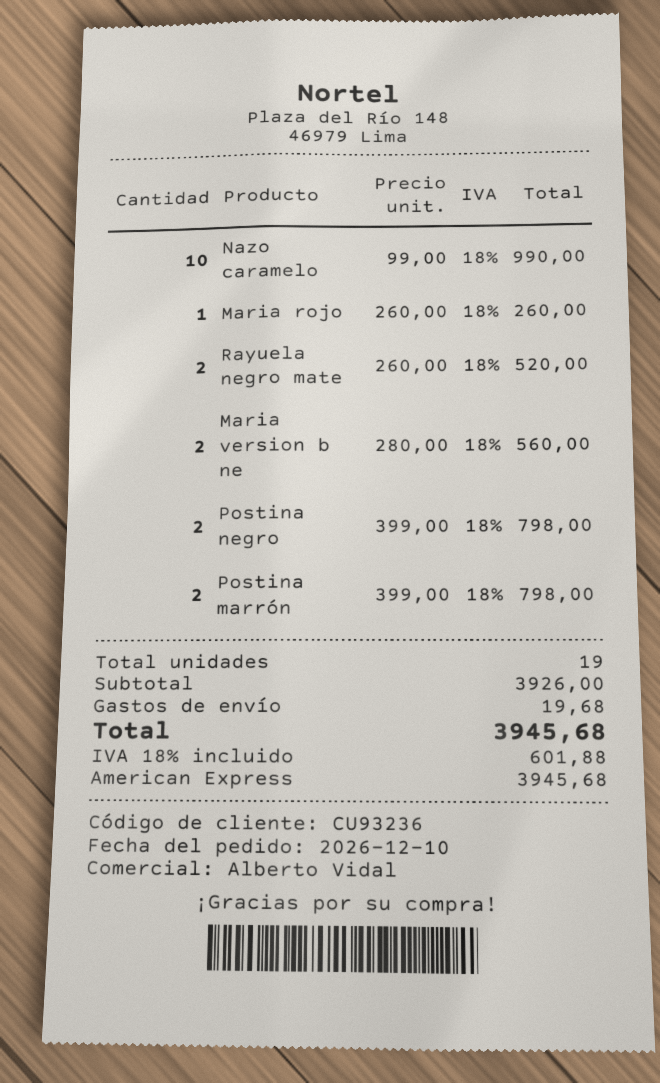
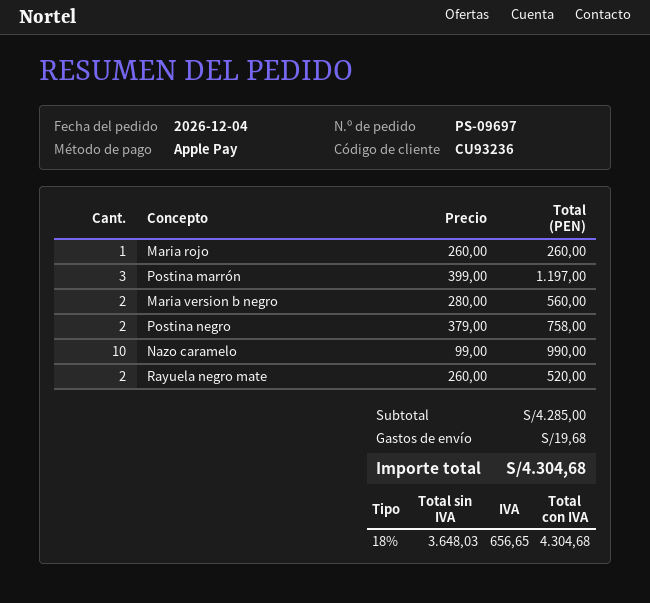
order date: 2026-12-10 -> 2026-12-04
payment method: American Express -> Apple Pay
Postina negro: 2 x 399.00 = 798.00 -> 2 x 379.00 = 758.00
Postina marrón: 2 x 399.00 = 798.00 -> 3 x 399.00 = 1197.00
subtotal: 3926.00 -> 4285.00
tax: 18% = 601.88 -> 18% = 656.65
total: 3945.68 -> 4304.68

